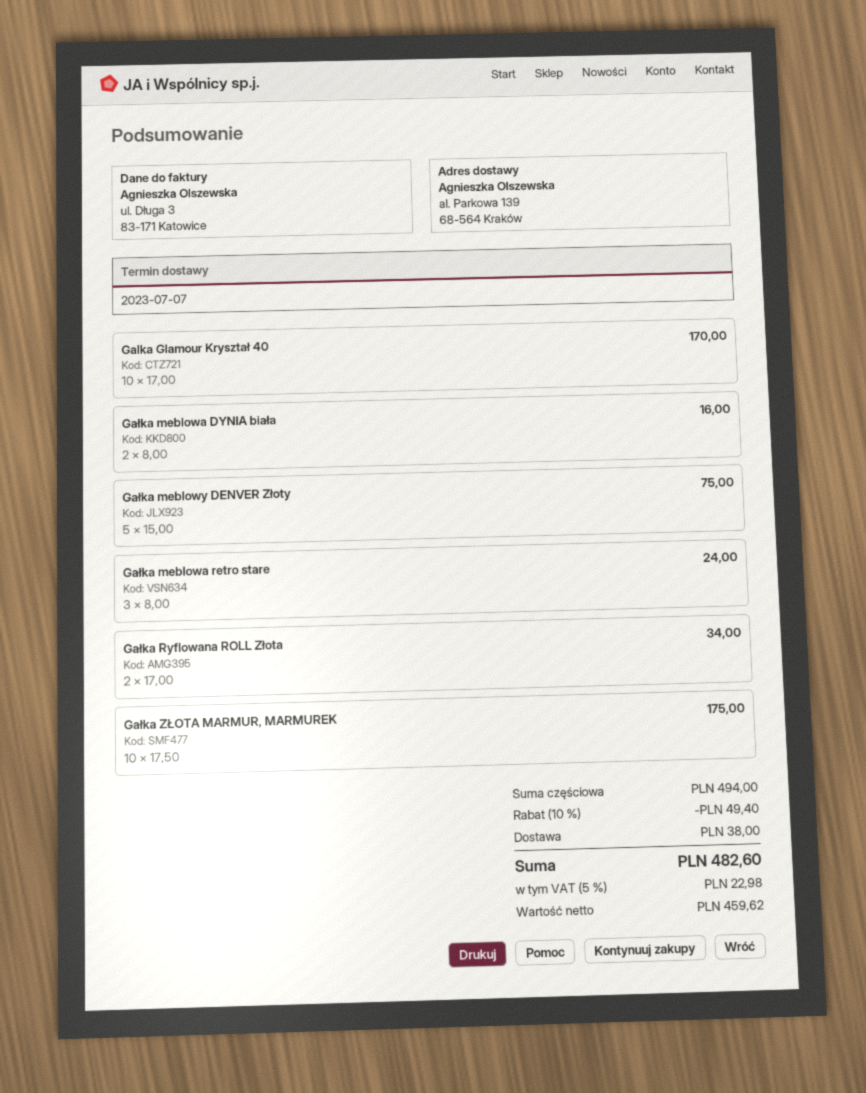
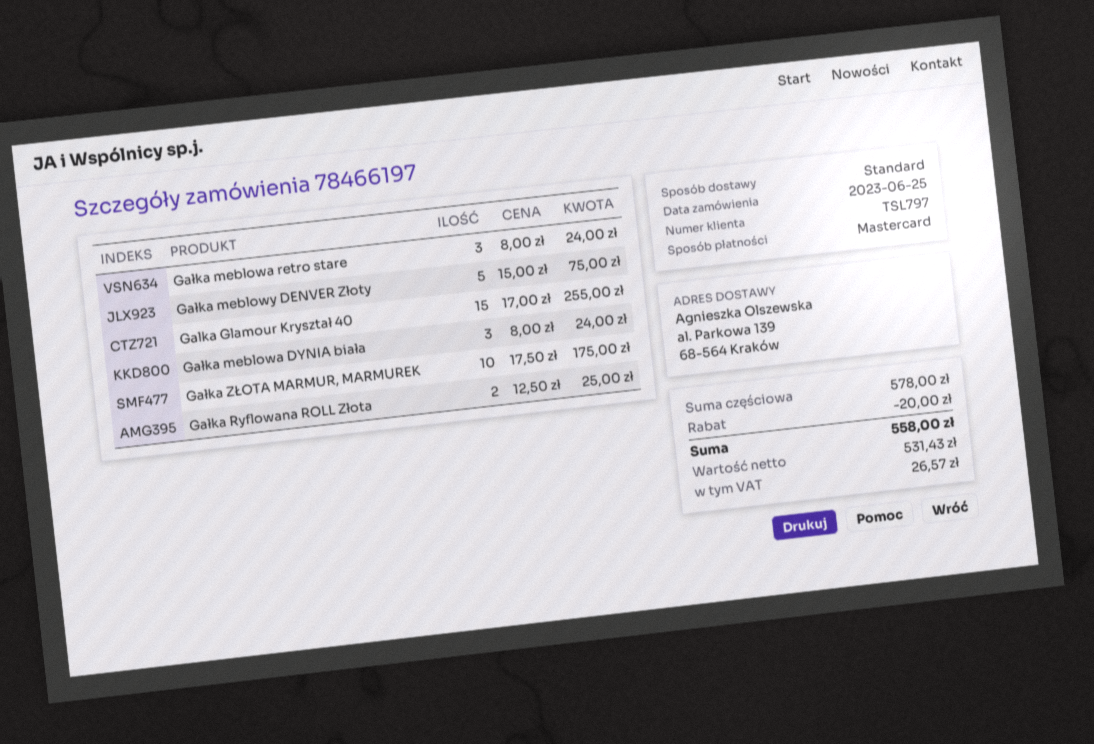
Galka Glamour Kryształ 40: 10 x 17.00 = 170.00 -> 15 x 17.00 = 255.00
Gałka meblowa DYNIA biała: 2 x 8.00 = 16.00 -> 3 x 8.00 = 24.00
Gałka Ryflowana ROLL Złota: 2 x 17.00 = 34.00 -> 2 x 12.50 = 25.00
subtotal: 494.00 -> 578.00
discount: 49.40 -> 20.00
shipping: 38.00 -> none
net: 459.62 -> 531.43
tax: 22.98 -> 26.57
total: 482.60 -> 558.00

